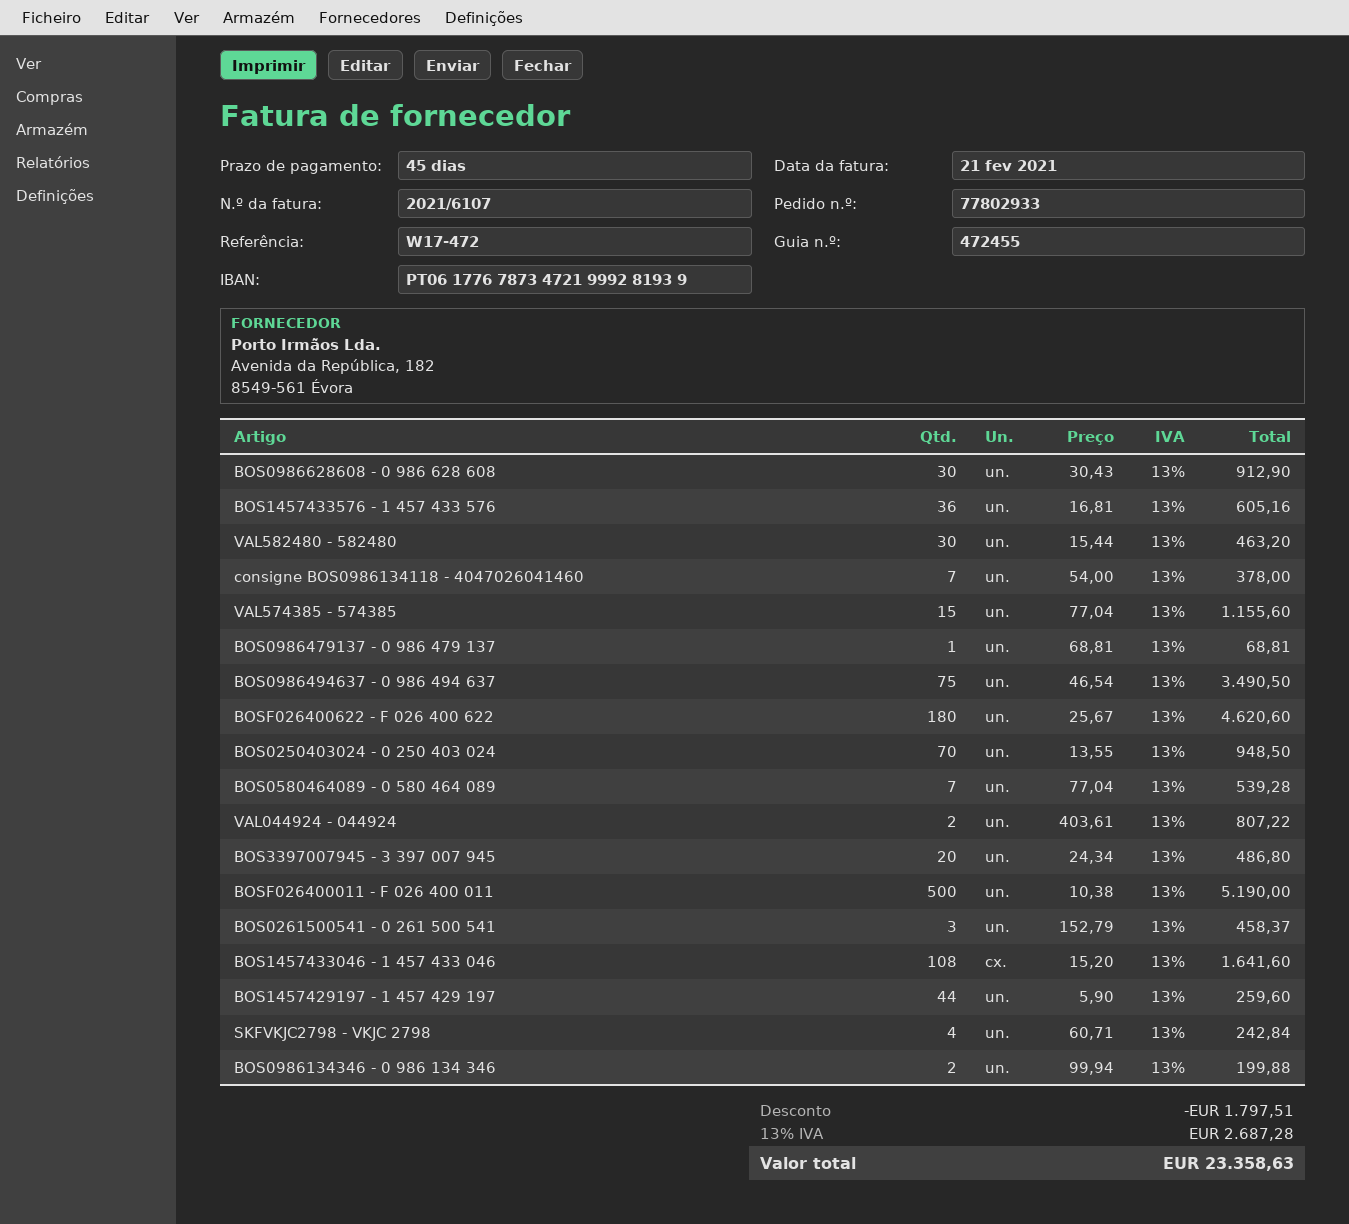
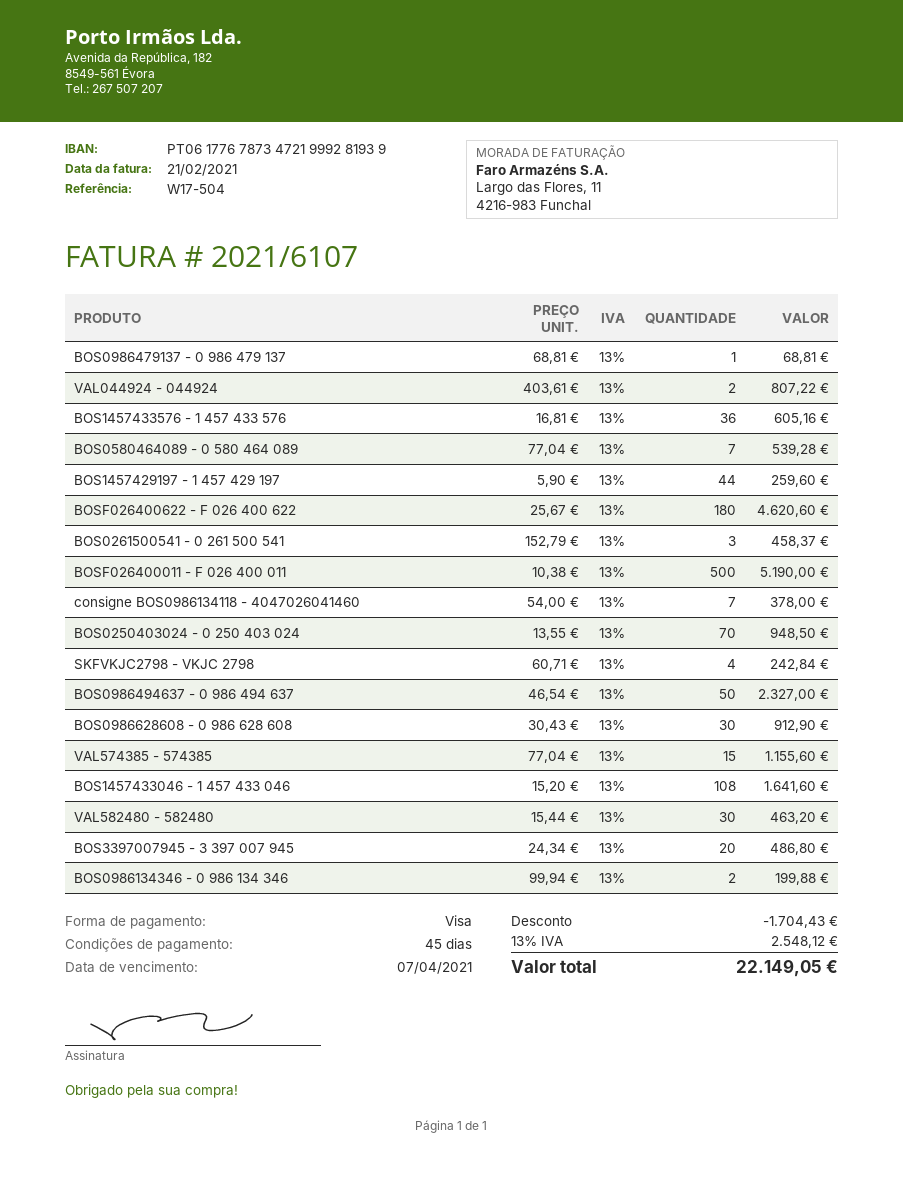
reference: W17-472 -> W17-504
BOS0986494637 - 0 986 494 637: 75 x 46.54 = 3490.50 -> 50 x 46.54 = 2327.00
discount: 1797.51 -> 1704.43
tax: 13% = 2687.28 -> 13% = 2548.12
total: 23358.63 -> 22149.05

